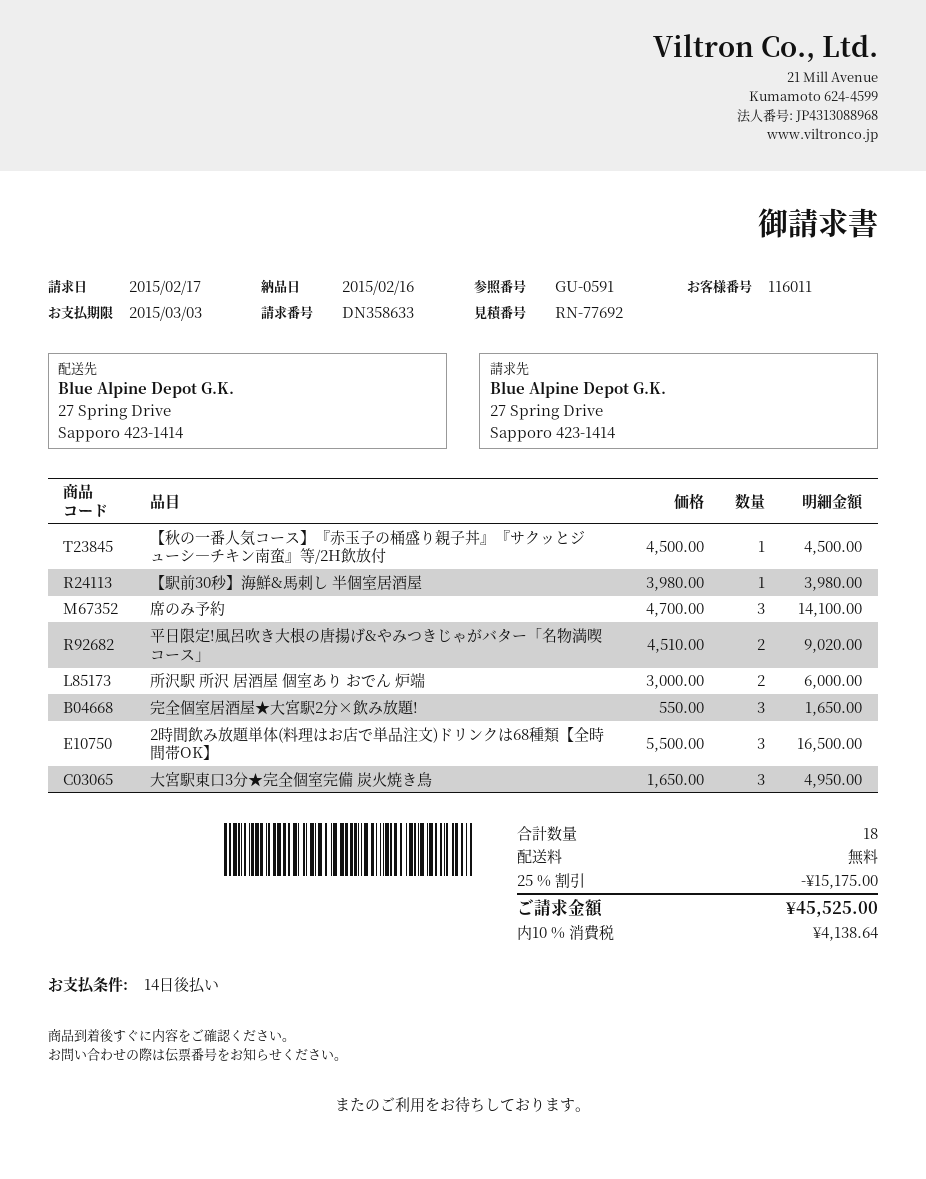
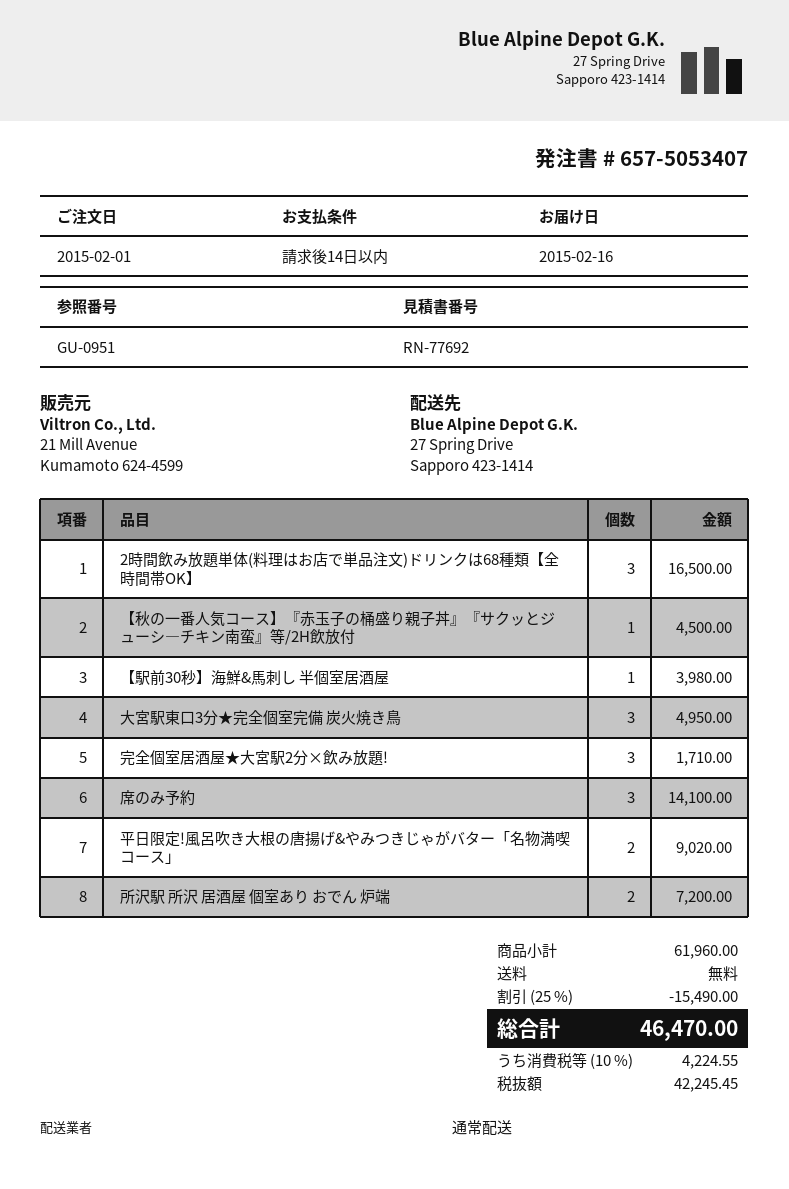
reference: GU-0591 -> GU-0951
所沢駅 所沢 居酒屋 個室あり おでん 炉端: 2 for 6000.00 -> 2 for 7200.00
完全個室居酒屋★大宮駅2分×飲み放題!: 3 for 1650.00 -> 3 for 1710.00
discount: 25% = 15175.00 -> 25% = 15490.00
tax: 10% = 4138.64 -> 10% = 4224.55
total: 45525.00 -> 46470.00

